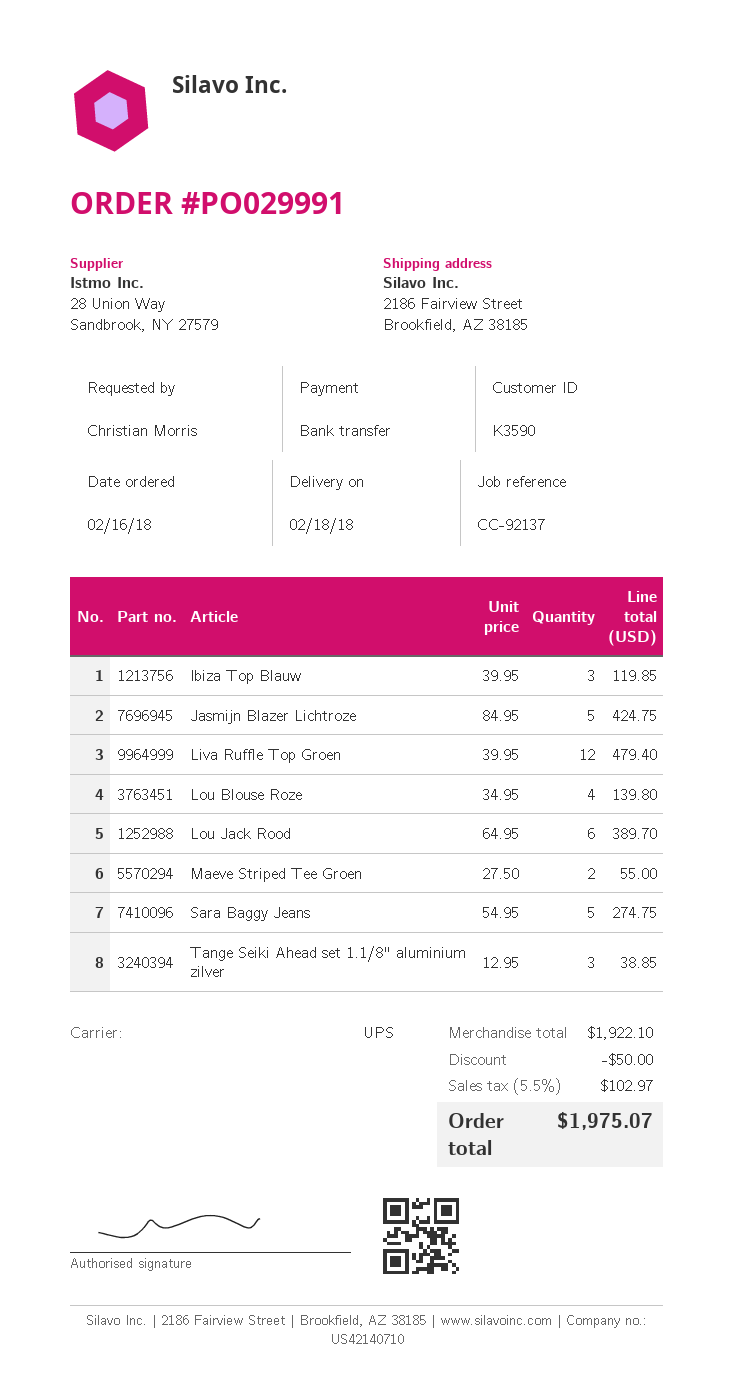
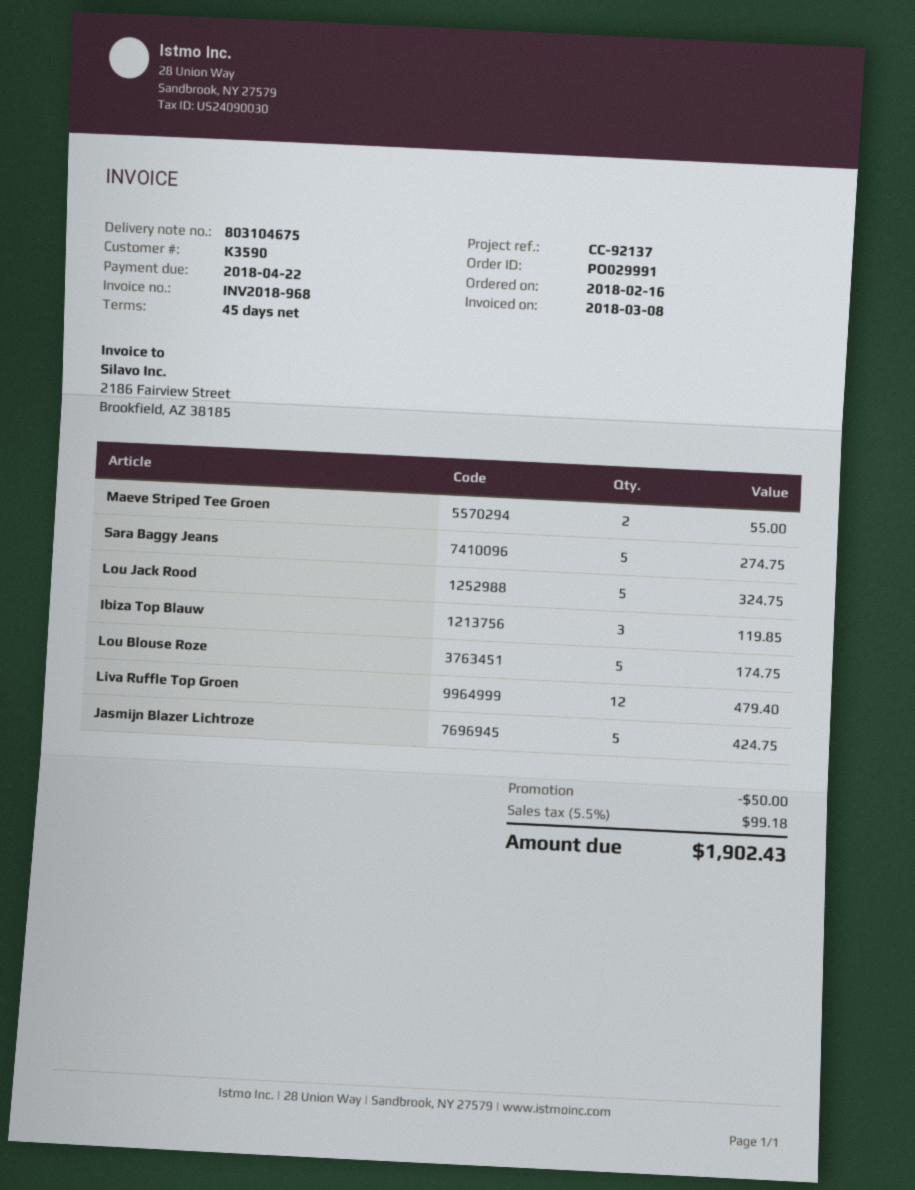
Lou Blouse Roze: 4 for 139.80 -> 5 for 174.75
Lou Jack Rood: 6 for 389.70 -> 5 for 324.75
Tange Seiki Ahead set 1.1/8" aluminium zilver: 3 for 38.85 -> none
tax: 5.5% = 102.97 -> 5.5% = 99.18
total: 1975.07 -> 1902.43

